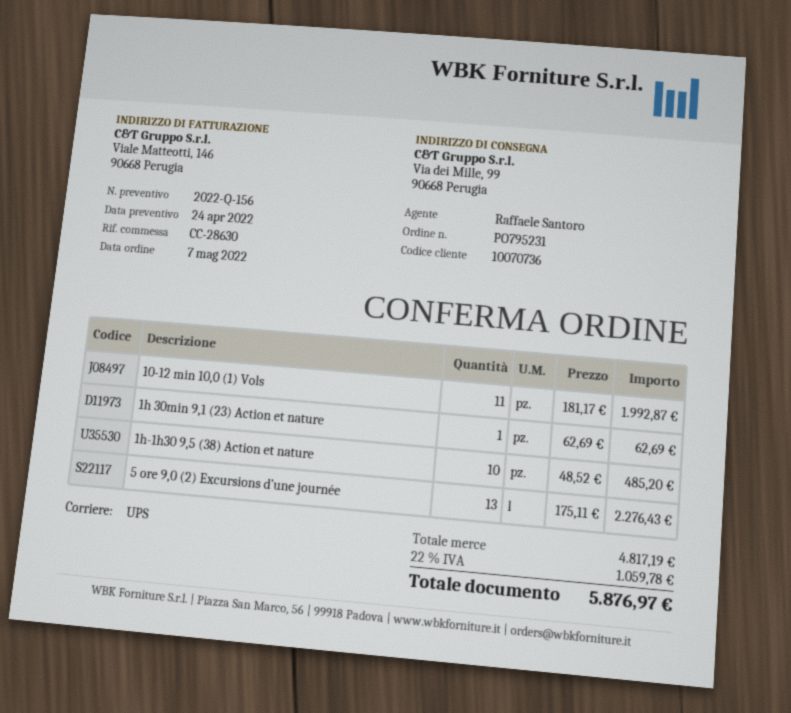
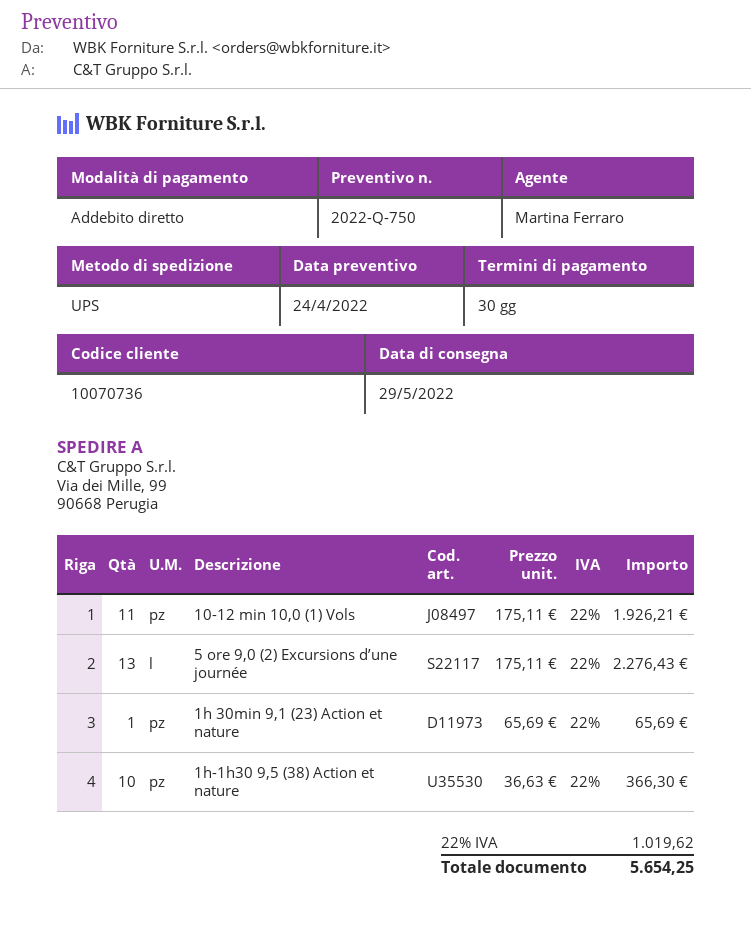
quote number: 2022-Q-156 -> 2022-Q-750
sales rep: Raffaele Santoro -> Martina Ferraro
10-12 min 10,0 (1) Vols: 11 x 181.17 = 1992.87 -> 11 x 175.11 = 1926.21
1h 30min 9,1 (23) Action et nature: 1 x 62.69 = 62.69 -> 1 x 65.69 = 65.69
1h-1h30 9,5 (38) Action et nature: 10 x 48.52 = 485.20 -> 10 x 36.63 = 366.30
tax: 22% = 1059.78 -> 22% = 1019.62
total: 5876.97 -> 5654.25

